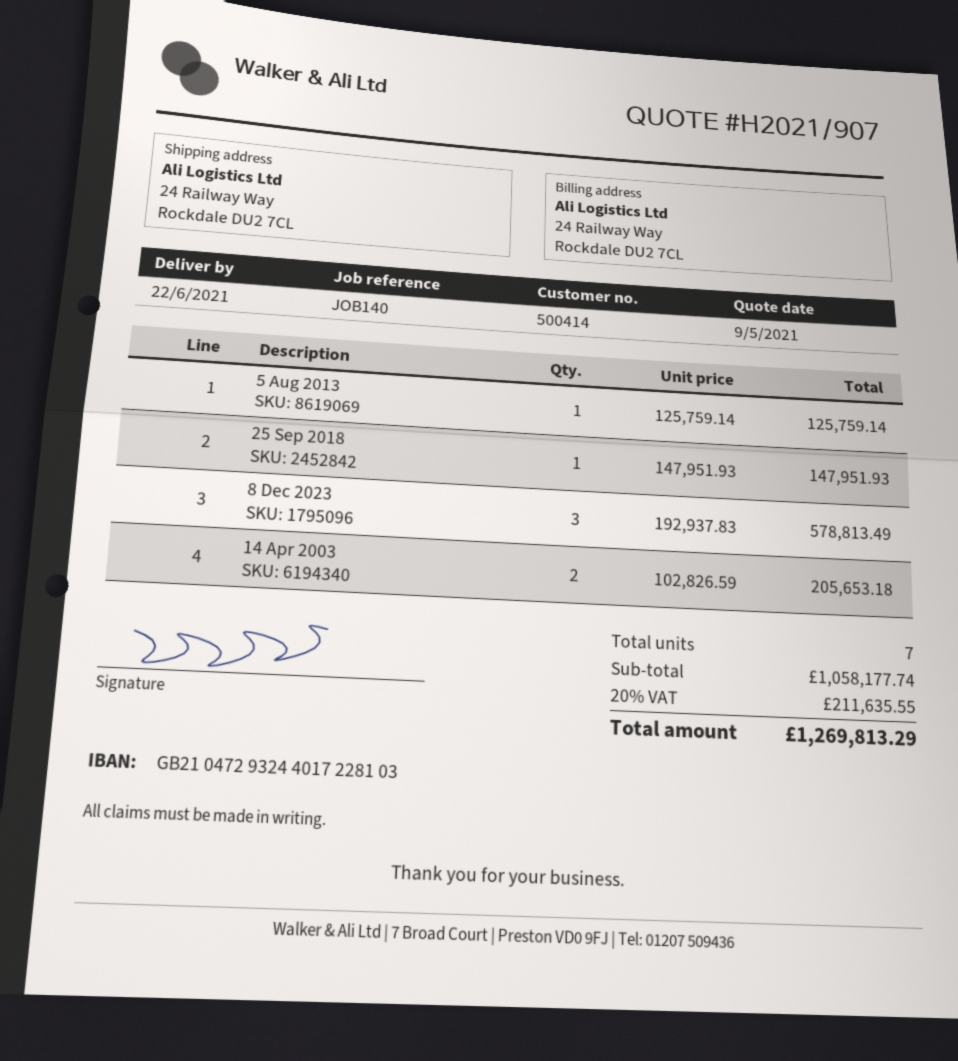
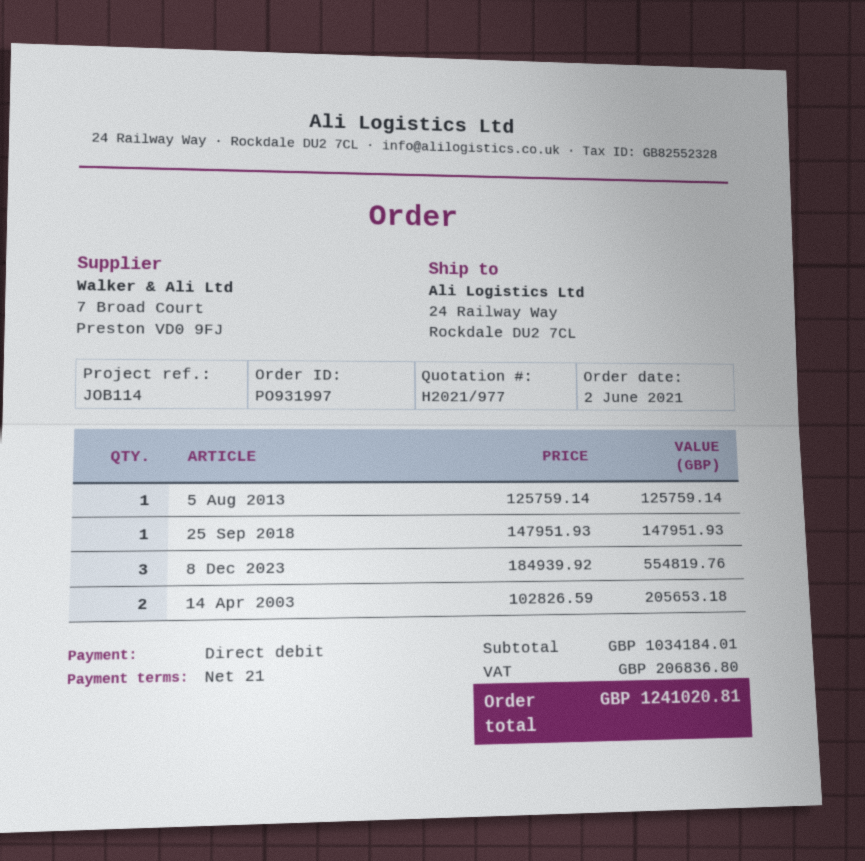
quote number: H2021/907 -> H2021/977
reference: JOB140 -> JOB114
8 Dec 2023: 3 x 192937.83 = 578813.49 -> 3 x 184939.92 = 554819.76
subtotal: 1058177.74 -> 1034184.01
tax: 211635.55 -> 206836.80
total: 1269813.29 -> 1241020.81

